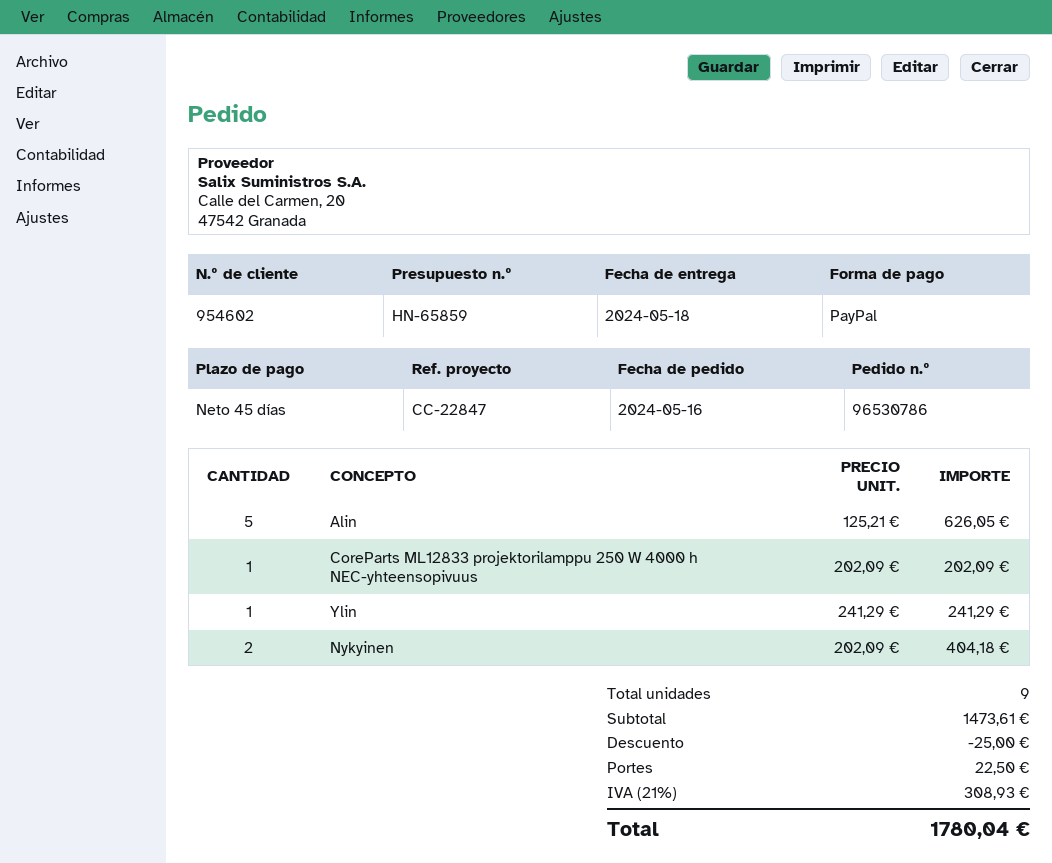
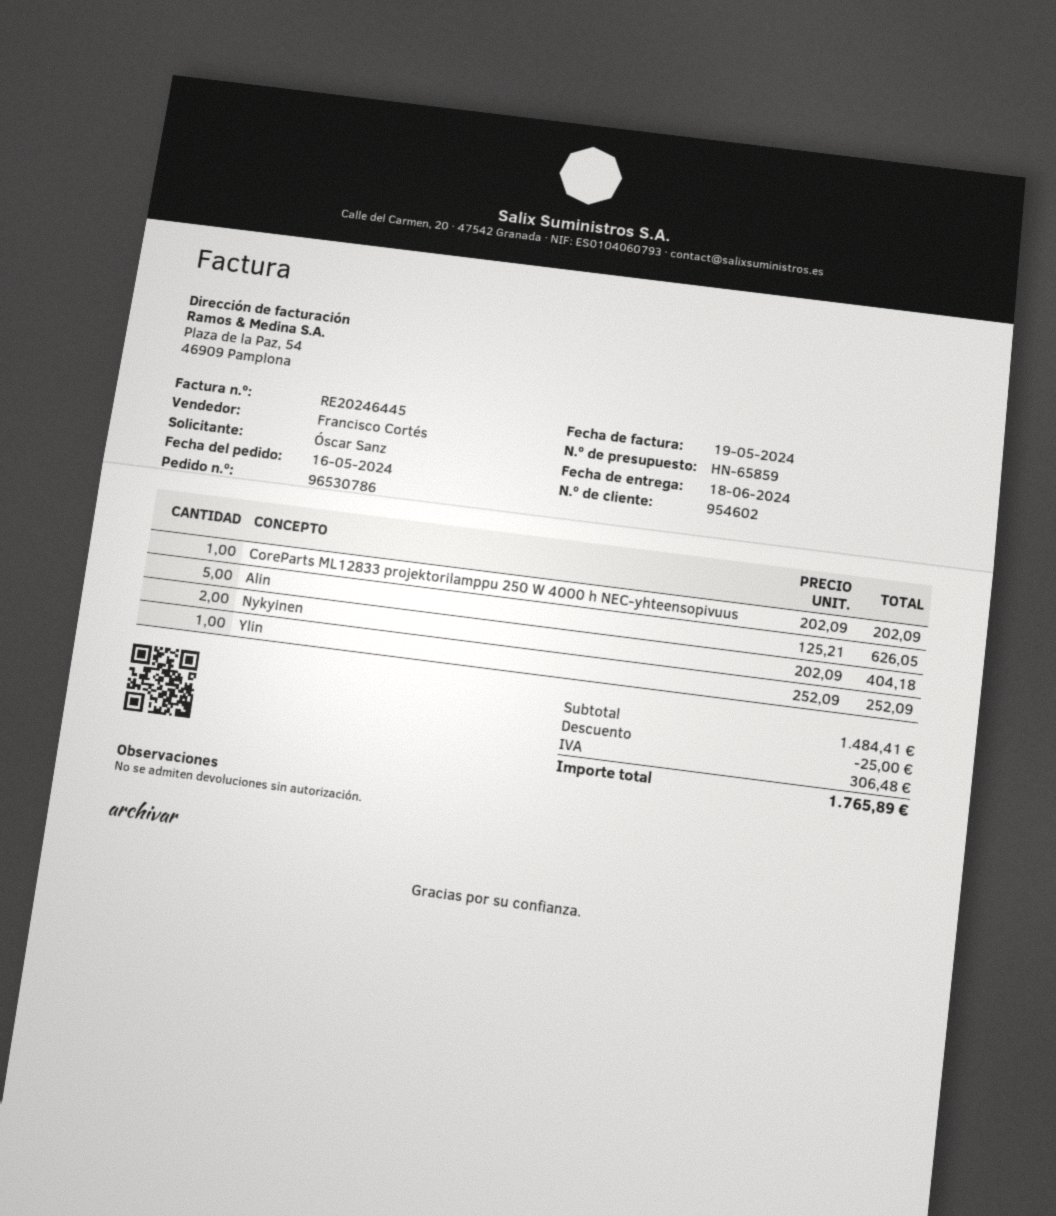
delivery date: 2024-05-18 -> 2024-06-18
Ylin: 1 x 241.29 = 241.29 -> 1 x 252.09 = 252.09
subtotal: 1473.61 -> 1484.41
shipping: 22.50 -> none
tax: 308.93 -> 306.48
total: 1780.04 -> 1765.89

